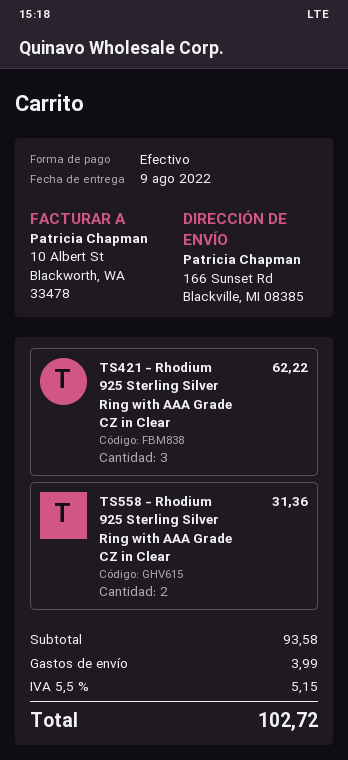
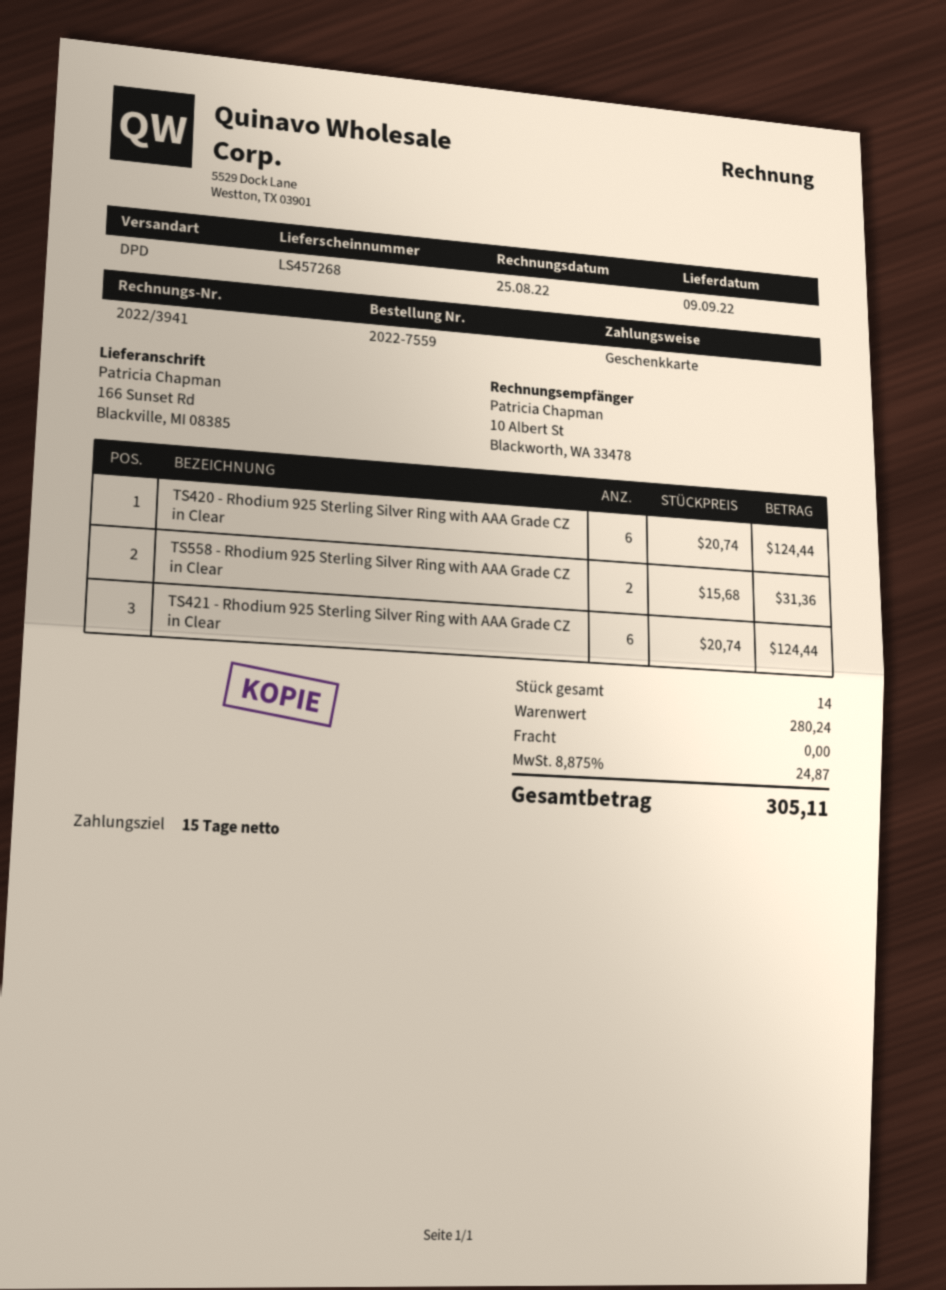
delivery date: 2022-08-09 -> 2022-09-09
payment method: cash -> gift card
TS421 - Rhodium 925 Sterling Silver Ring with AAA Grade CZ in Clear: 3 for 62.22 -> 6 for 124.44
TS420 - Rhodium 925 Sterling Silver Ring with AAA Grade CZ in Clear: none -> 6 for 124.44
subtotal: 93.58 -> 280.24
shipping: 3.99 -> 0.00
tax: 5.5% = 5.15 -> 8.875% = 24.87
total: 102.72 -> 305.11

